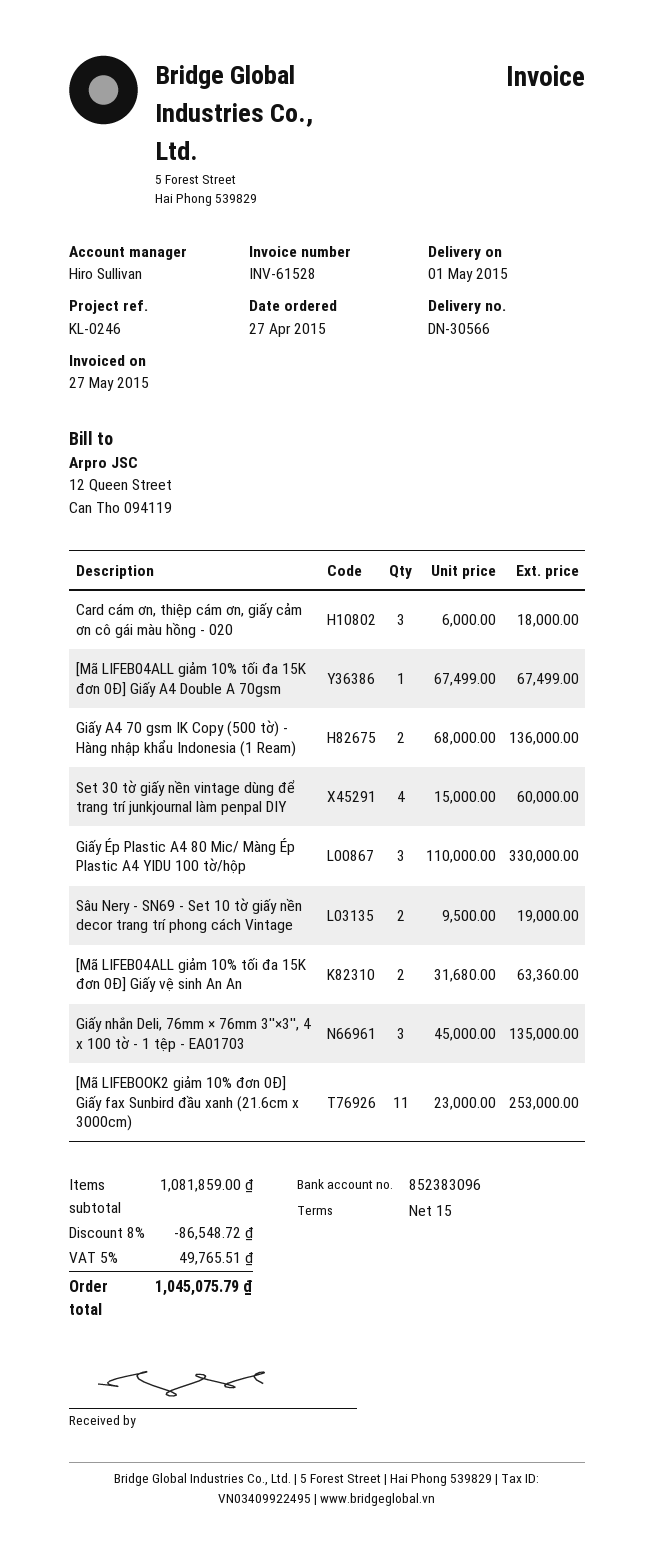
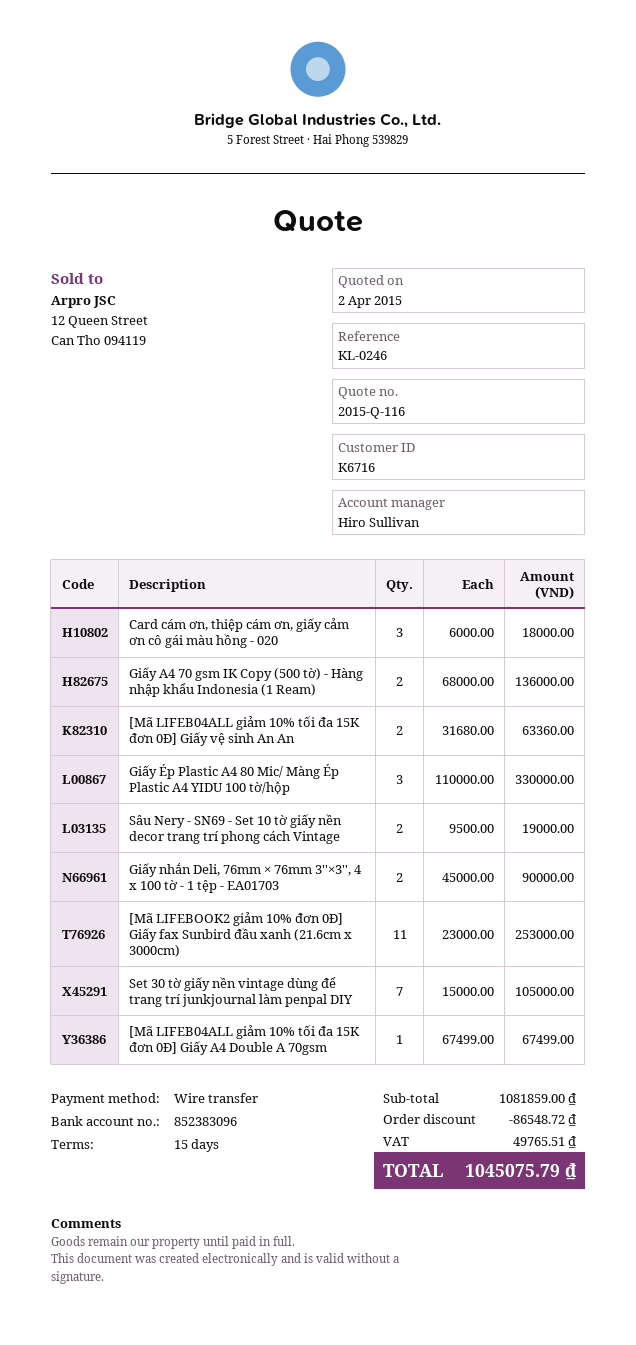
Set 30 tờ giấy nền vintage dùng để trang trí junkjournal làm penpal DIY: 4 x 15000.00 = 60000.00 -> 7 x 15000.00 = 105000.00
Giấy nhắn Deli, 76mm × 76mm 3''×3'', 4 x 100 tờ - 1 tệp - EA01703: 3 x 45000.00 = 135000.00 -> 2 x 45000.00 = 90000.00

